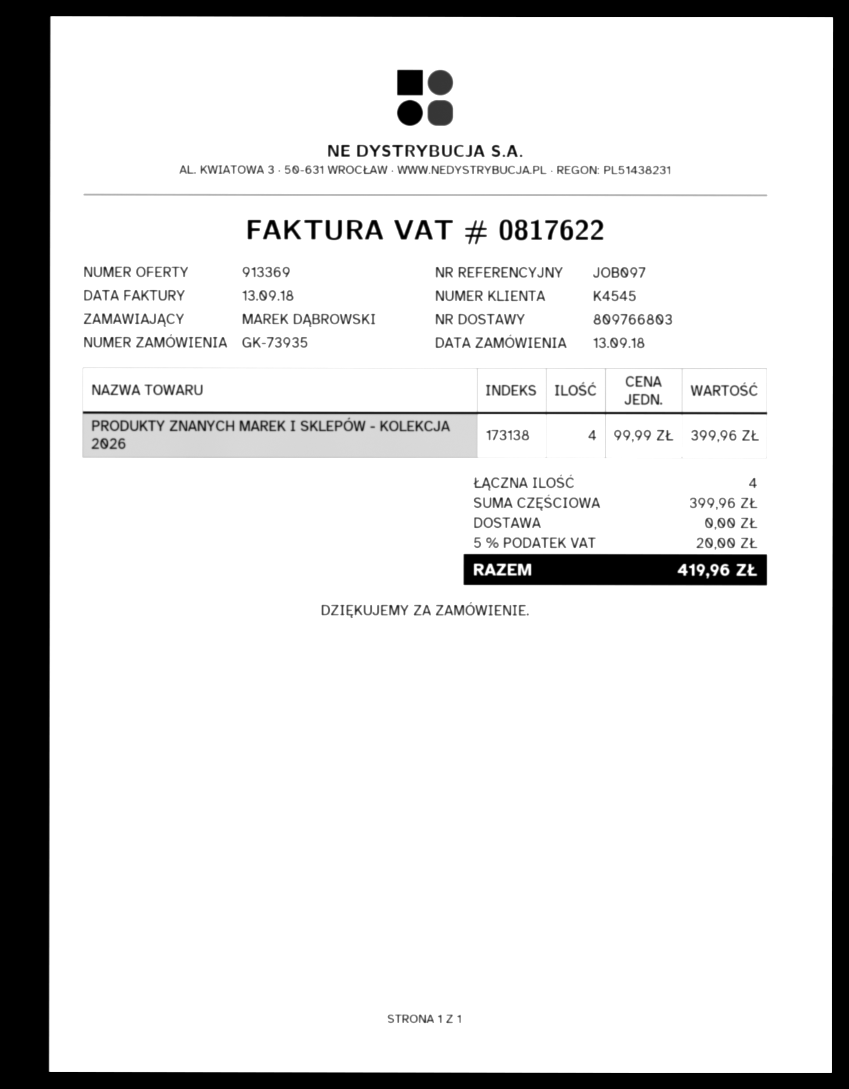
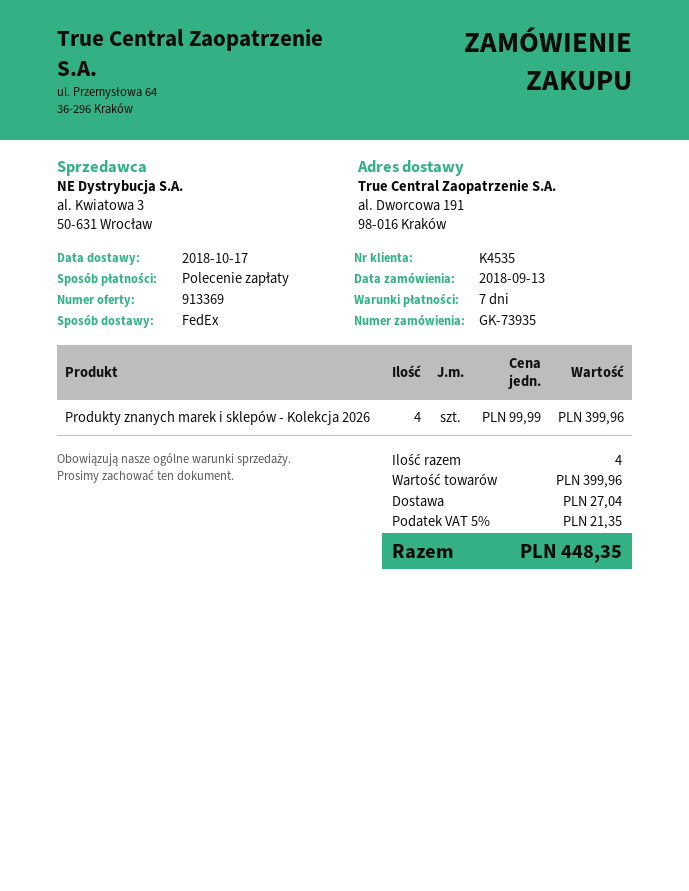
customer number: K4545 -> K4535
shipping: 0.00 -> 27.04
tax: 5% = 20.00 -> 5% = 21.35
total: 419.96 -> 448.35

